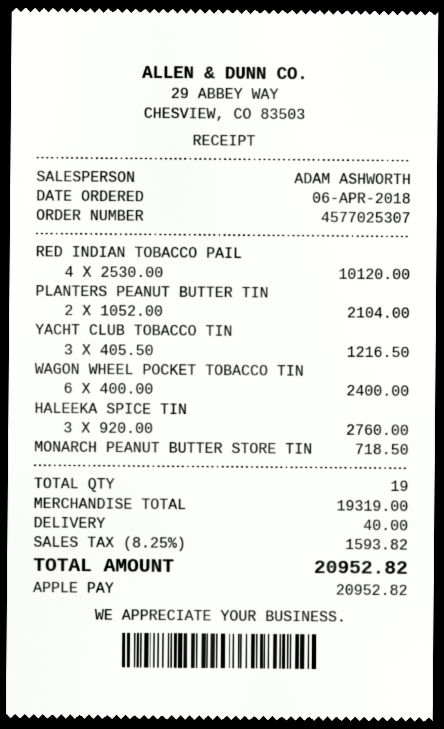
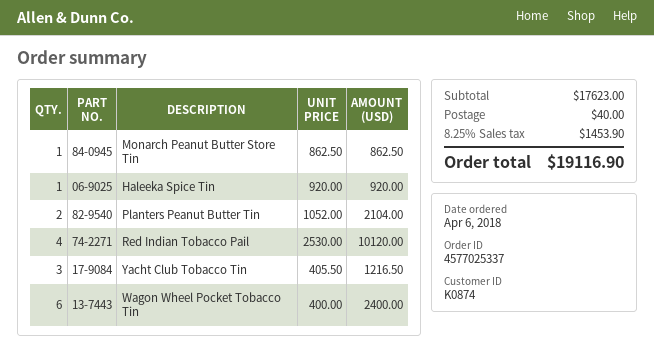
order number: 4577025307 -> 4577025337
HALEEKA SPICE TIN: 3 x 920.00 = 2760.00 -> 1 x 920.00 = 920.00
MONARCH PEANUT BUTTER STORE TIN: 1 x 718.50 = 718.50 -> 1 x 862.50 = 862.50
subtotal: 19319.00 -> 17623.00
tax: 8.25% = 1593.82 -> 8.25% = 1453.90
total: 20952.82 -> 19116.90

